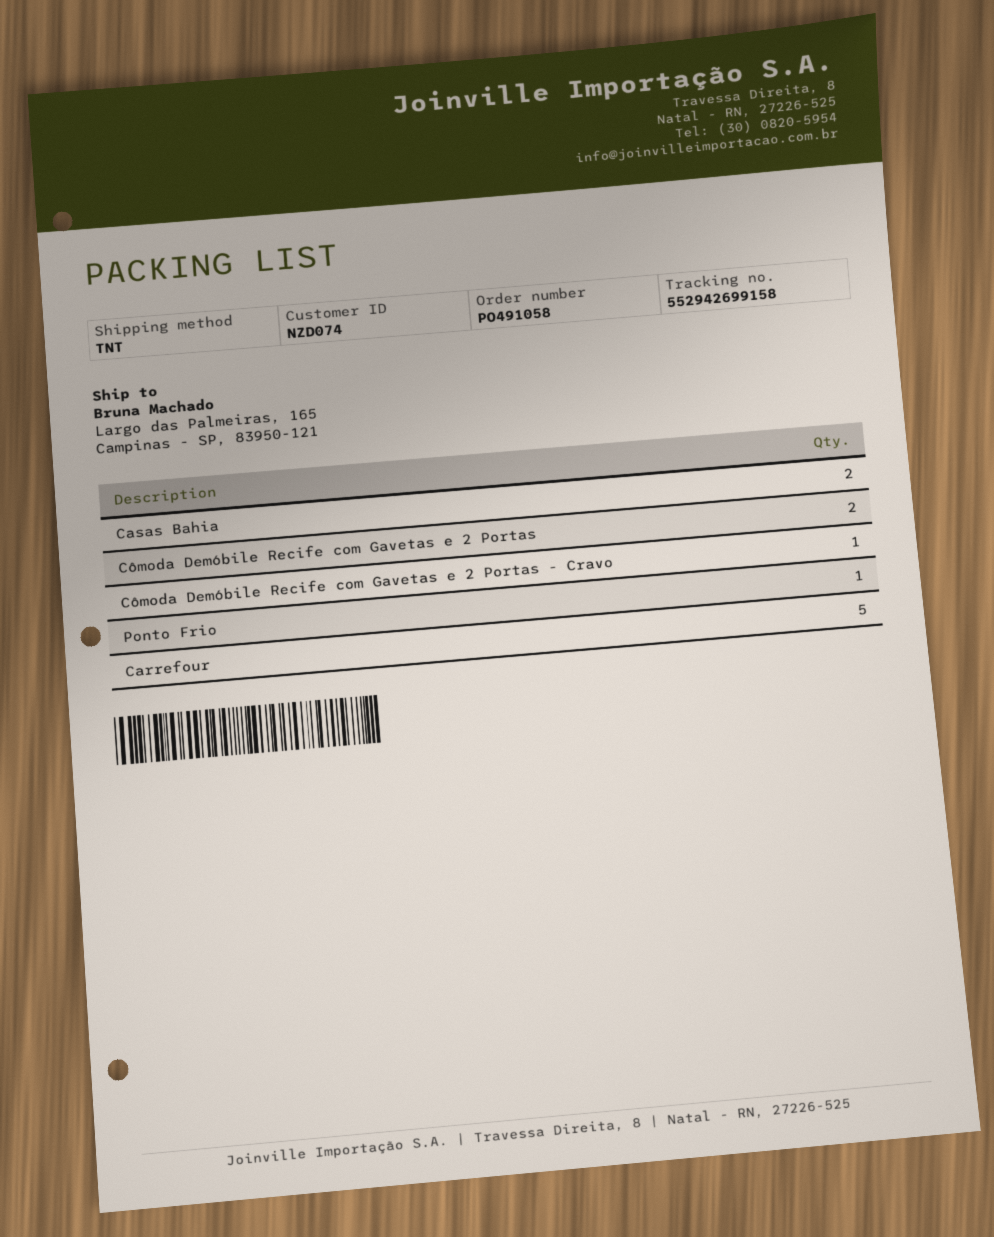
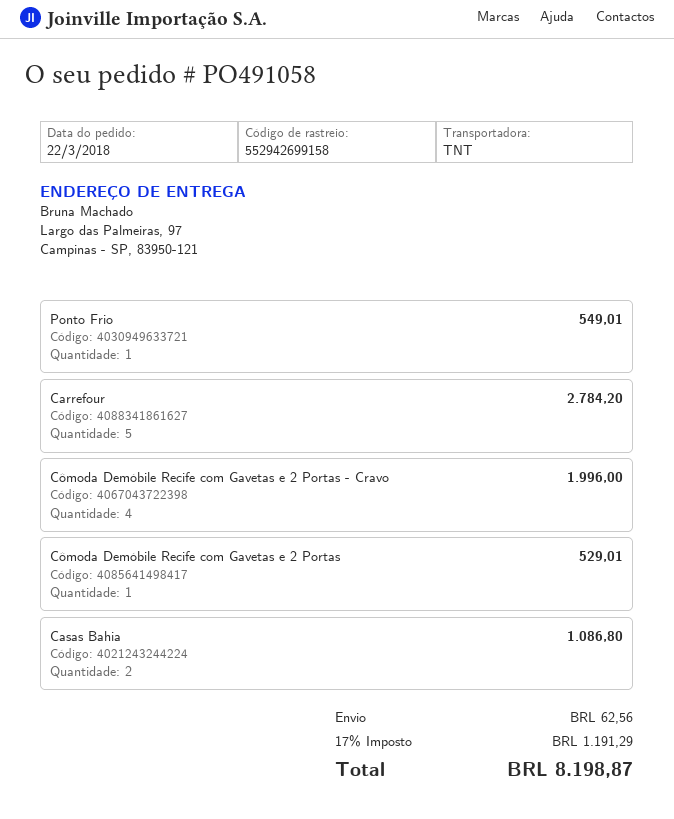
ship to: Largo das Palmeiras, 165, Campinas - SP, 83950-121 -> Largo das Palmeiras, 97, Campinas - SP, 83950-121
Cômoda Demóbile Recife com Gavetas e 2 Portas: 2 -> 1
Cômoda Demóbile Recife com Gavetas e 2 Portas - Cravo: 1 -> 4

